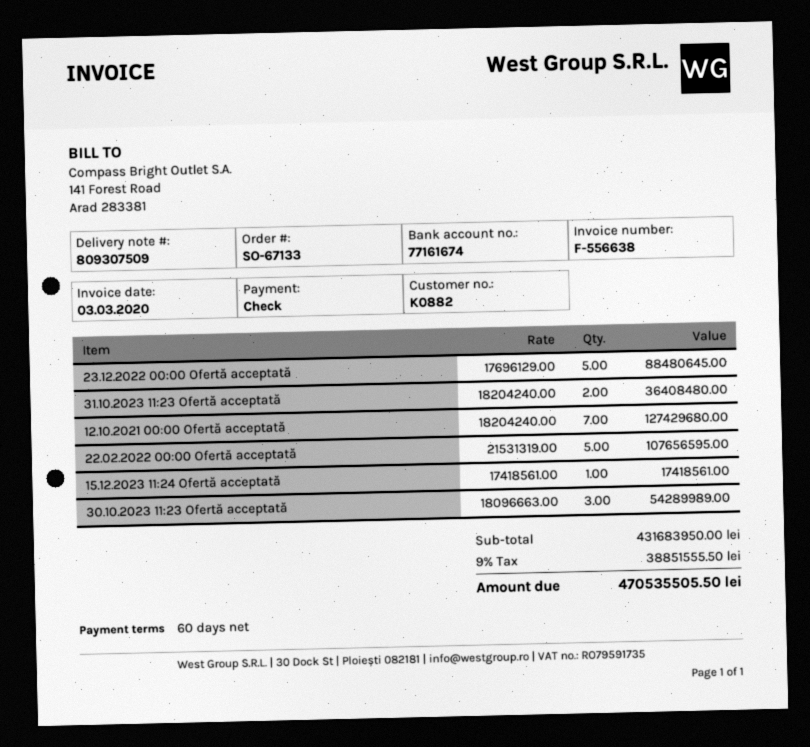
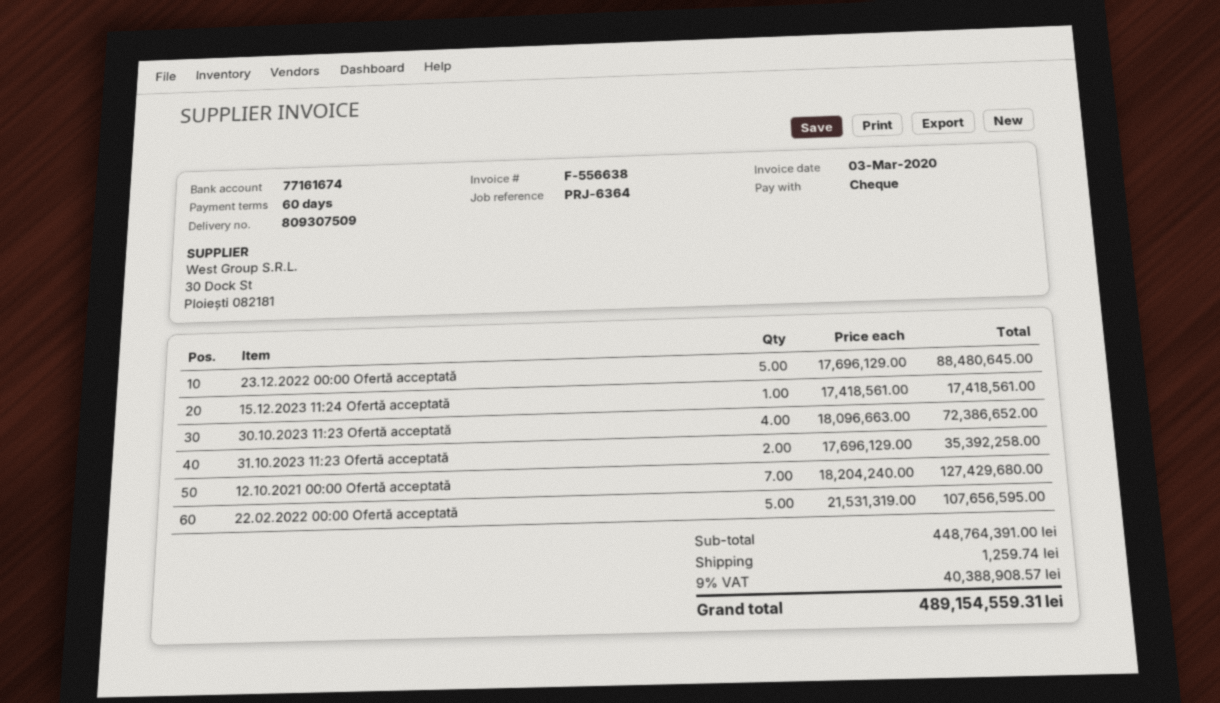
31.10.2023 11:23 Ofertă acceptată: 2 x 18204240.00 = 36408480.00 -> 2 x 17696129.00 = 35392258.00
30.10.2023 11:23 Ofertă acceptată: 3 x 18096663.00 = 54289989.00 -> 4 x 18096663.00 = 72386652.00
subtotal: 431683950.00 -> 448764391.00
shipping: none -> 1259.74
tax: 9% = 38851555.50 -> 9% = 40388908.57
total: 470535505.50 -> 489154559.31

